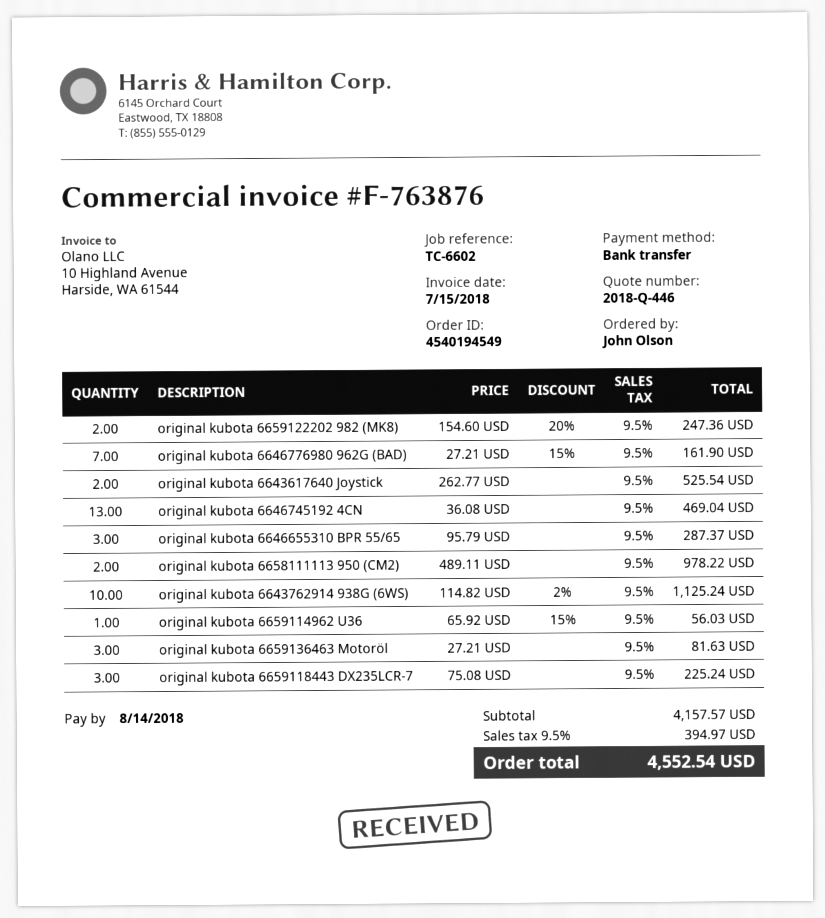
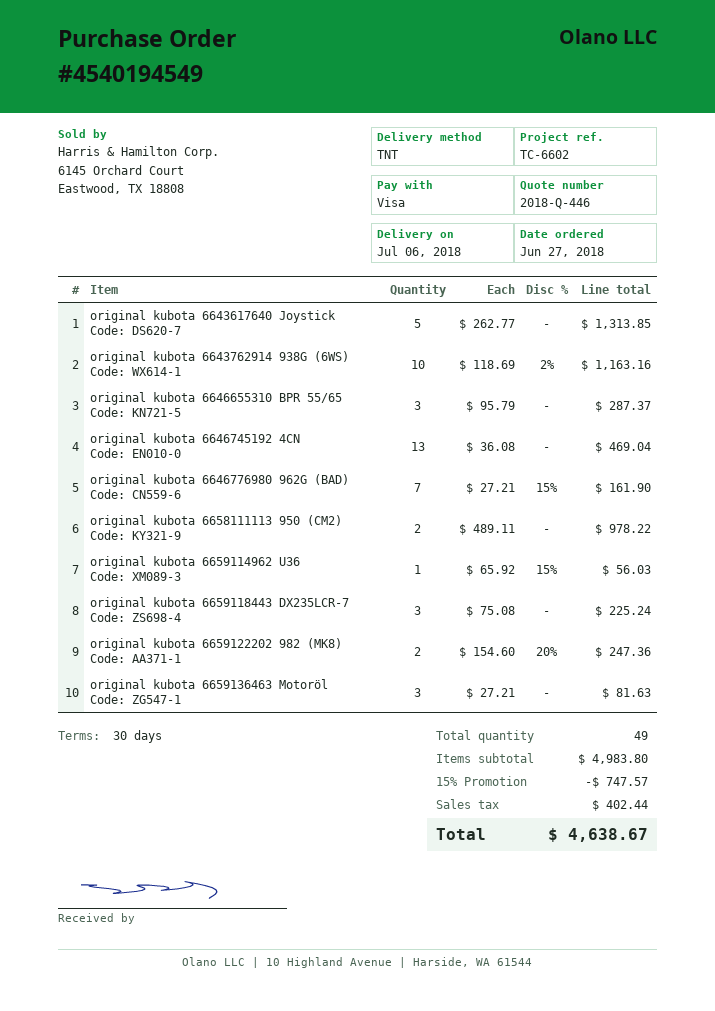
payment method: bank transfer -> Visa
original kubota 6643617640 Joystick: 2 x 262.77 = 525.54 -> 5 x 262.77 = 1313.85
original kubota 6643762914 938G (6WS): 10 x 114.82 - 2% = 1125.24 -> 10 x 118.69 - 2% = 1163.16
subtotal: 4157.57 -> 4983.80
discount: none -> 15% = 747.57
tax: 394.97 -> 402.44
total: 4552.54 -> 4638.67

